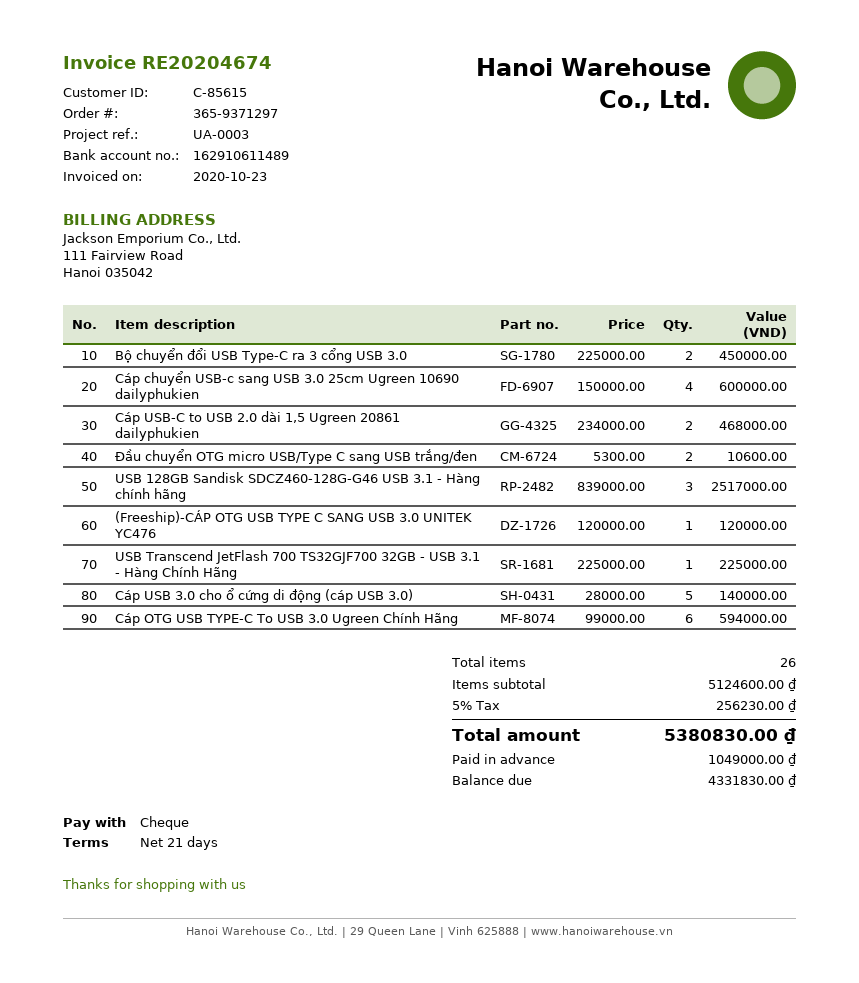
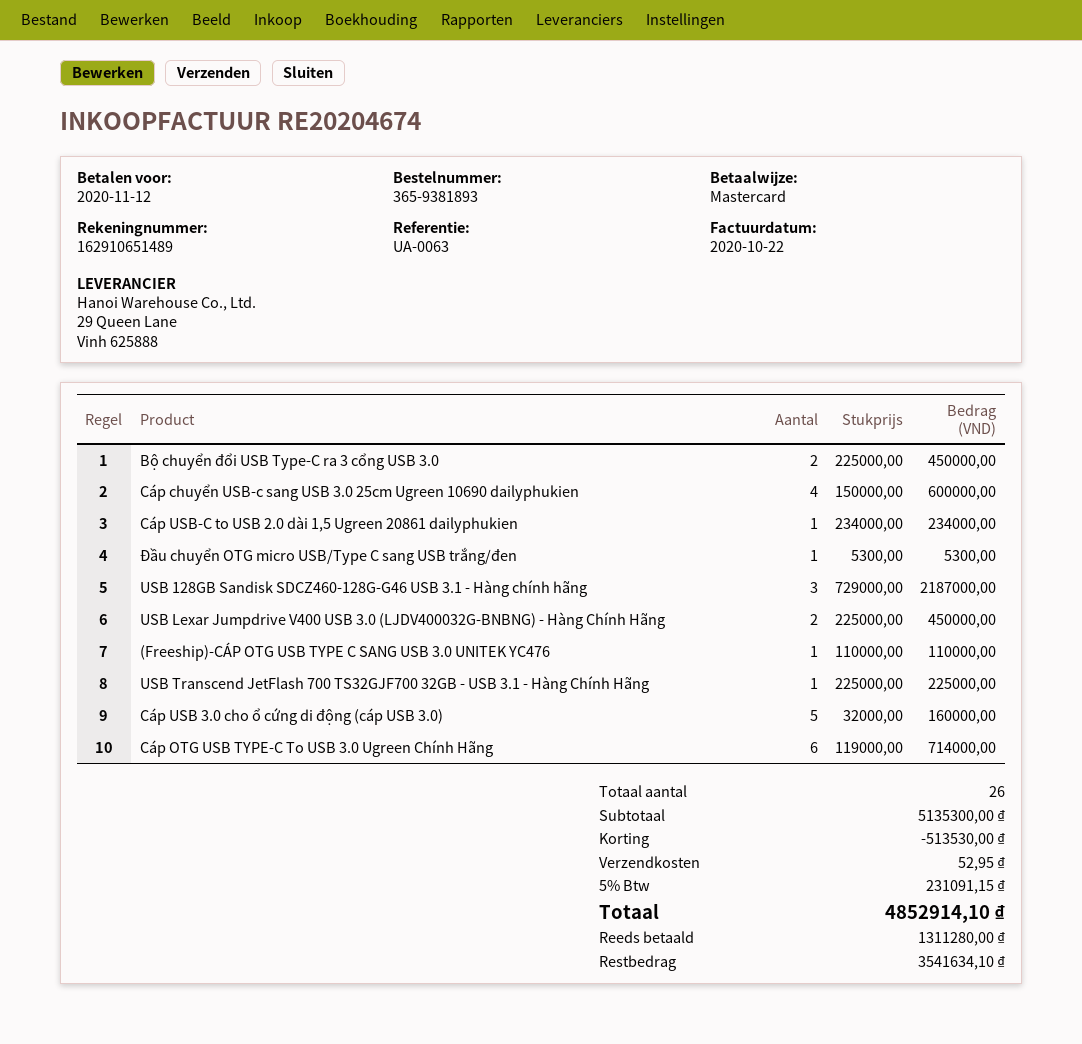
order number: 365-9371297 -> 365-9381893
invoice date: 2020-10-23 -> 2020-10-22
reference: UA-0003 -> UA-0063
payment method: cheque -> Mastercard
bank account: 162910611489 -> 162910651489
Cáp USB-C to USB 2.0 dài 1,5 Ugreen 20861 dailyphukien: 2 x 234000.00 = 468000.00 -> 1 x 234000.00 = 234000.00
Đầu chuyển OTG micro USB/Type C sang USB trắng/đen: 2 x 5300.00 = 10600.00 -> 1 x 5300.00 = 5300.00
USB 128GB Sandisk SDCZ460-128G-G46 USB 3.1 - Hàng chính hãng: 3 x 839000.00 = 2517000.00 -> 3 x 729000.00 = 2187000.00
(Freeship)-CÁP OTG USB TYPE C SANG USB 3.0 UNITEK YC476: 1 x 120000.00 = 120000.00 -> 1 x 110000.00 = 110000.00
Cáp USB 3.0 cho ổ cứng di động (cáp USB 3.0): 5 x 28000.00 = 140000.00 -> 5 x 32000.00 = 160000.00
Cáp OTG USB TYPE-C To USB 3.0 Ugreen Chính Hãng: 6 x 99000.00 = 594000.00 -> 6 x 119000.00 = 714000.00
USB Lexar Jumpdrive V400 USB 3.0 (LJDV400032G-BNBNG) - Hàng Chính Hãng: none -> 2 x 225000.00 = 450000.00
subtotal: 5124600.00 -> 5135300.00
discount: none -> 513530.00
shipping: none -> 52.95
tax: 5% = 256230.00 -> 5% = 231091.15
total: 5380830.00 -> 4852914.10
deposit: 1049000.00 -> 1311280.00
balance: 4331830.00 -> 3541634.10

